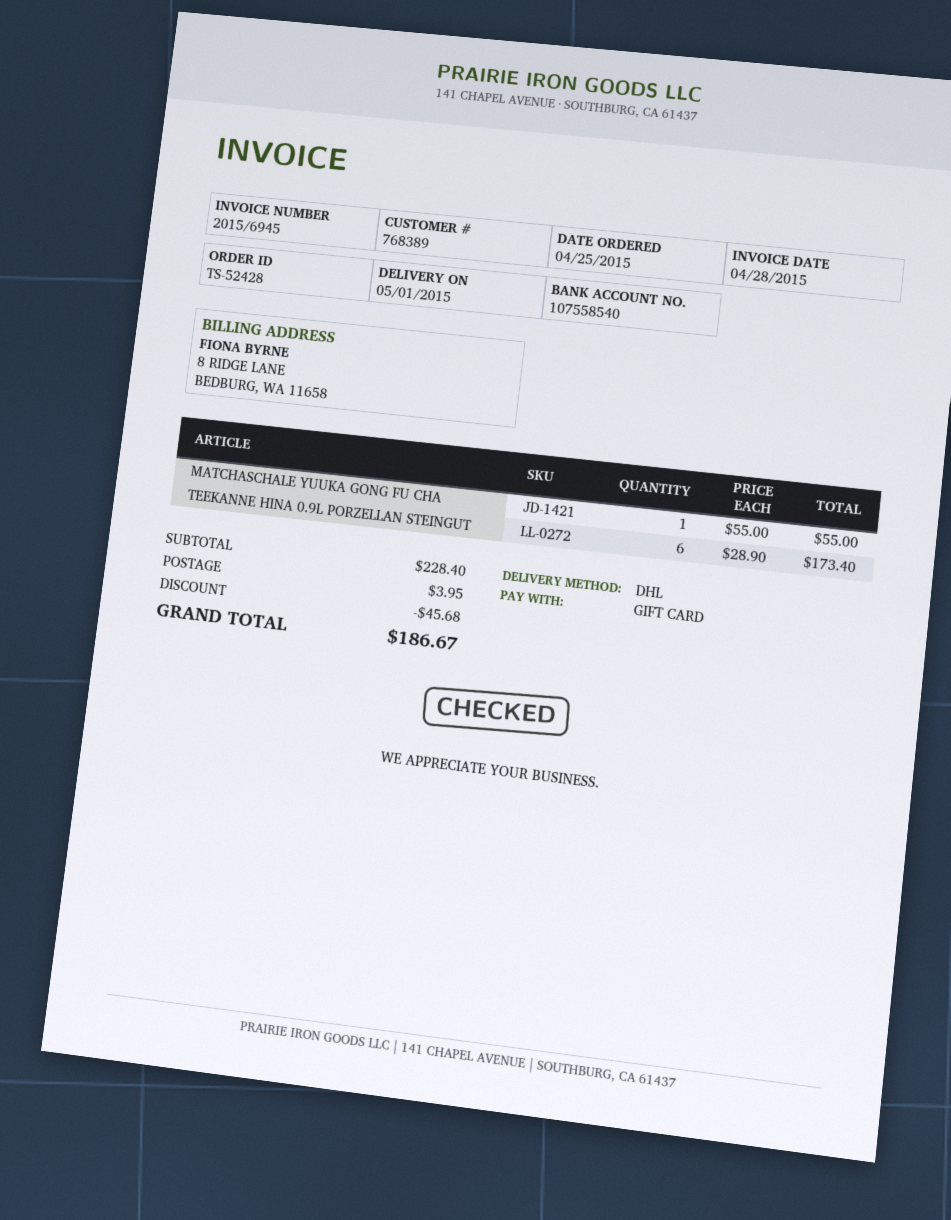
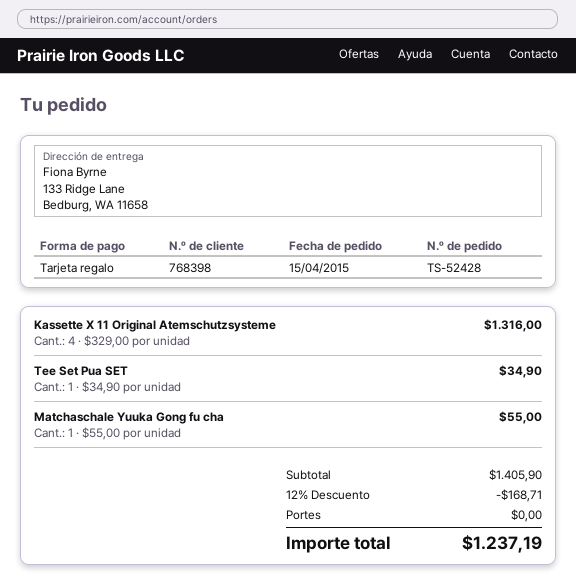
order date: 2015-04-25 -> 2015-04-15
customer number: 768389 -> 768398
TEEKANNE HINA 0.9L PORZELLAN STEINGUT: 6 x 28.90 = 173.40 -> none
Kassette X 11 Original Atemschutzsysteme: none -> 4 x 329.00 = 1316.00
Tee Set Pua SET: none -> 1 x 34.90 = 34.90
subtotal: 228.40 -> 1405.90
discount: 45.68 -> 168.71
shipping: 3.95 -> 0.00
total: 186.67 -> 1237.19

